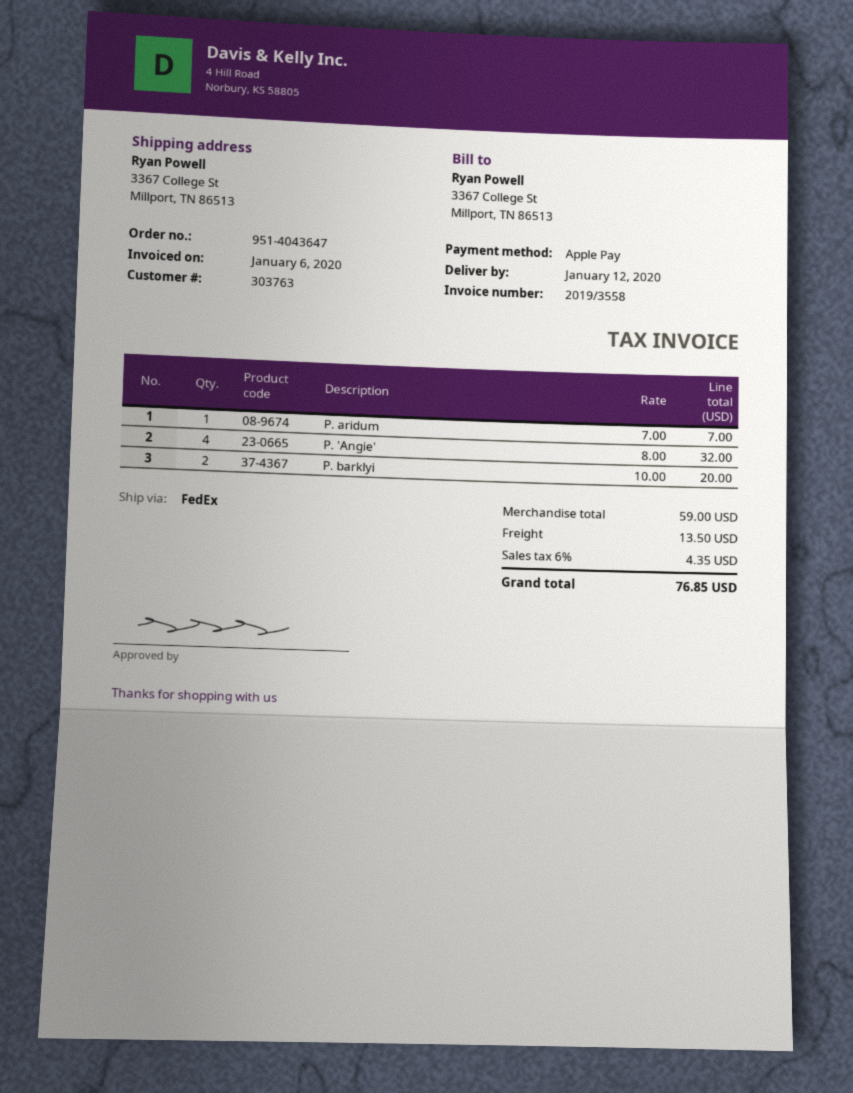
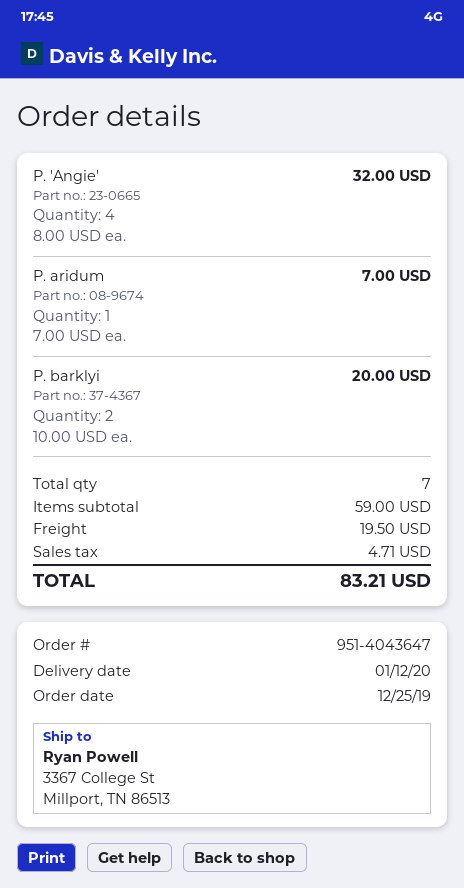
shipping: 13.50 -> 19.50
tax: 4.35 -> 4.71
total: 76.85 -> 83.21

